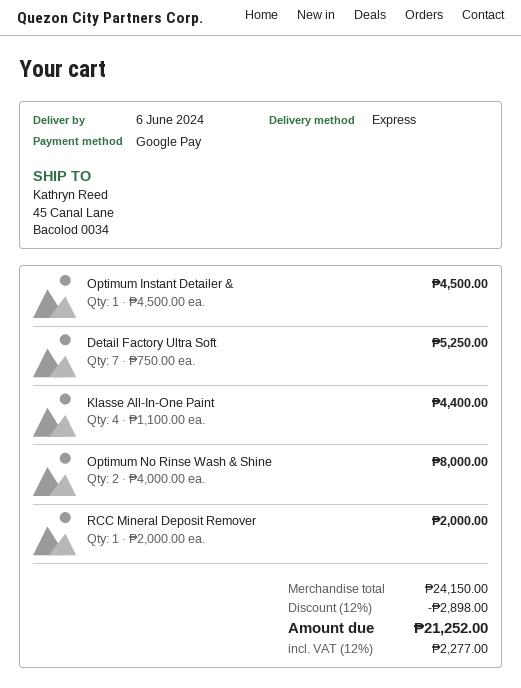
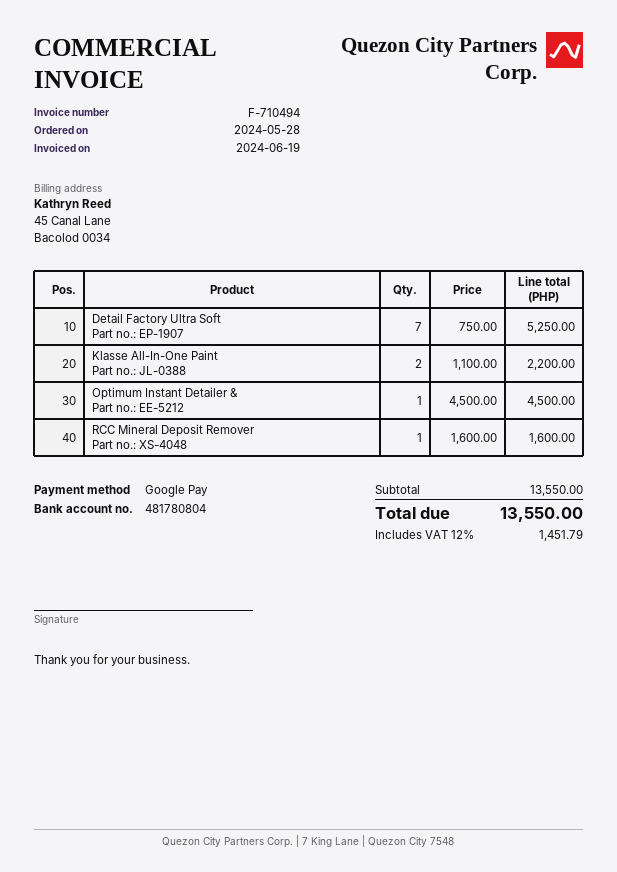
Klasse All-In-One Paint: 4 x 1100.00 = 4400.00 -> 2 x 1100.00 = 2200.00
Optimum No Rinse Wash & Shine: 2 x 4000.00 = 8000.00 -> none
RCC Mineral Deposit Remover: 1 x 2000.00 = 2000.00 -> 1 x 1600.00 = 1600.00
subtotal: 24150.00 -> 13550.00
discount: 12% = 2898.00 -> none
tax: 12% = 2277.00 -> 12% = 1451.79
total: 21252.00 -> 13550.00

